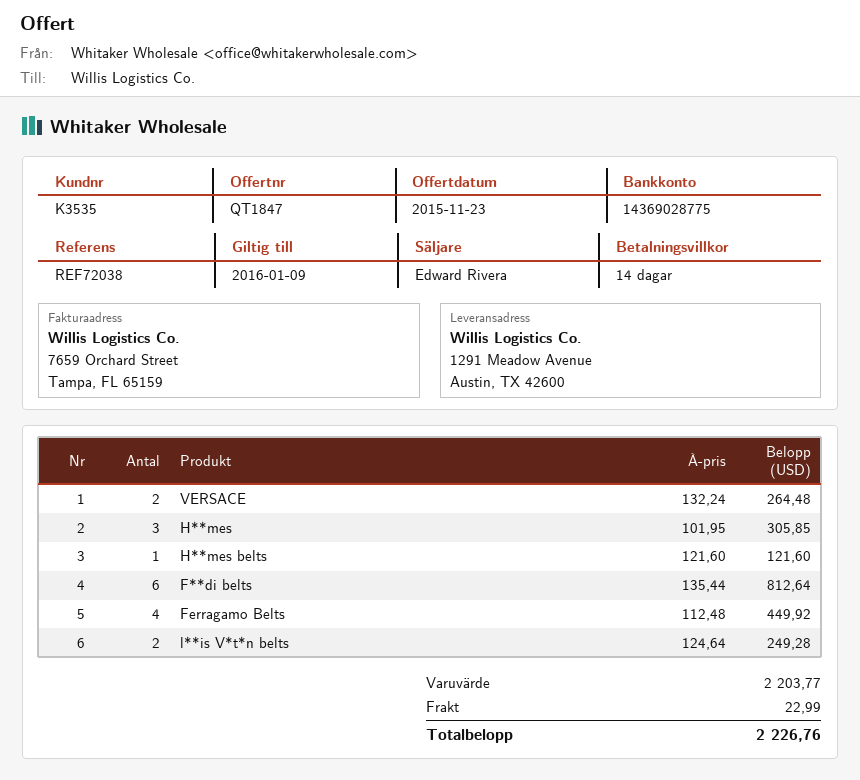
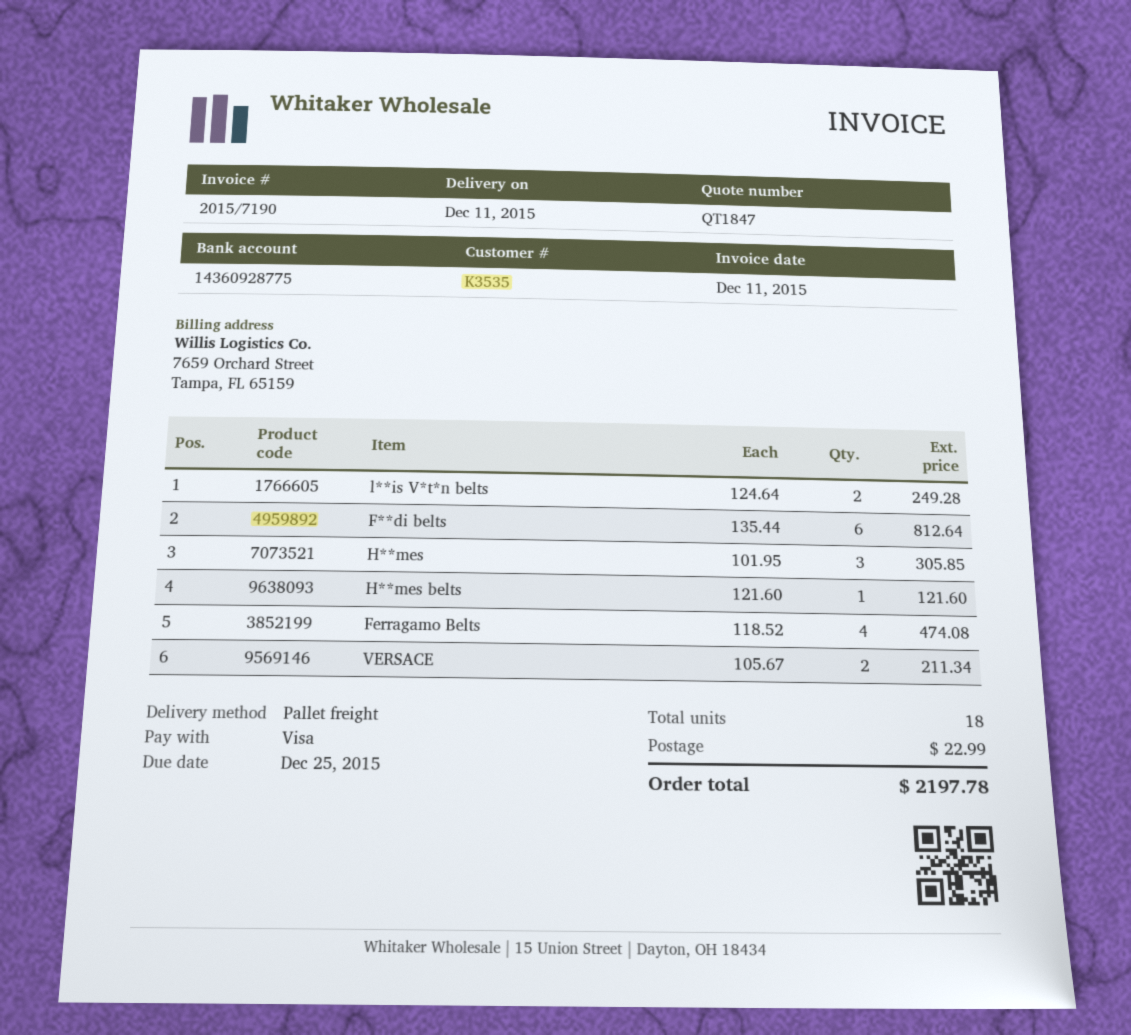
bank account: 14369028775 -> 14360928775
VERSACE: 2 x 132.24 = 264.48 -> 2 x 105.67 = 211.34
Ferragamo Belts: 4 x 112.48 = 449.92 -> 4 x 118.52 = 474.08
total: 2226.76 -> 2197.78

